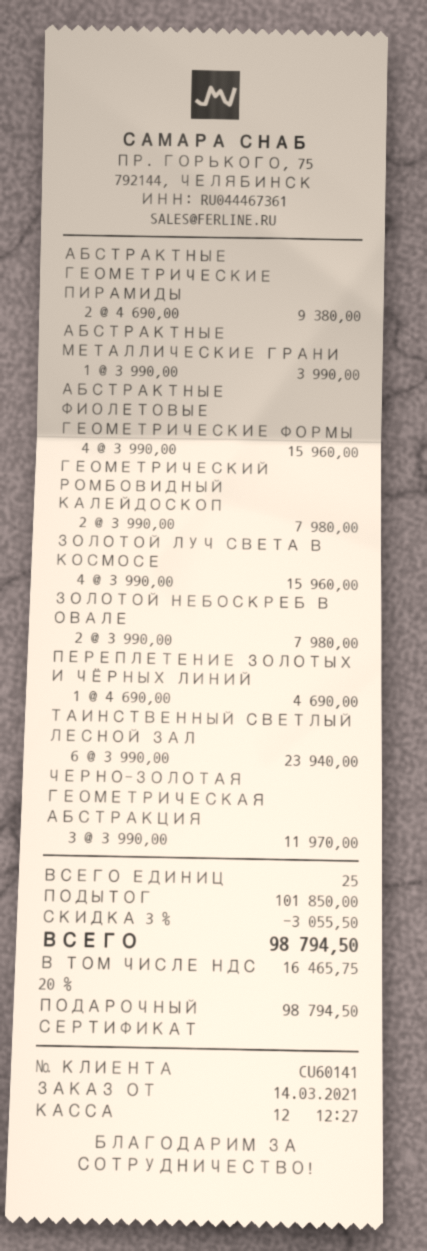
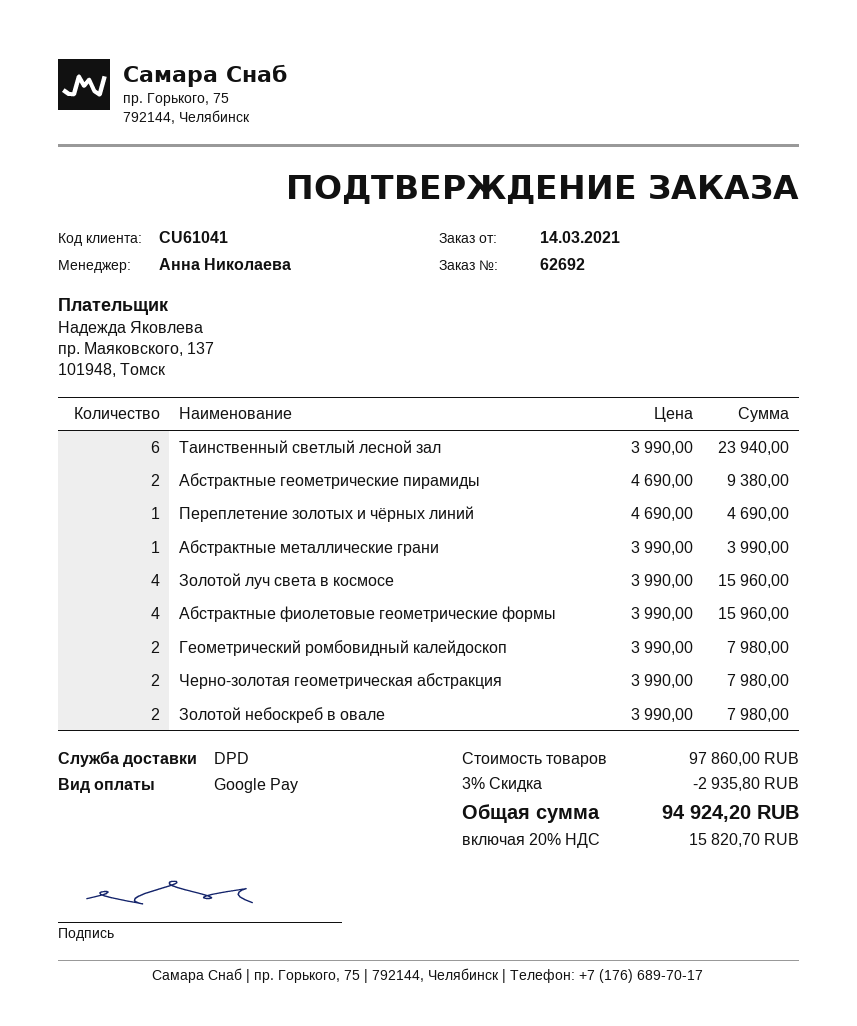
customer number: CU60141 -> CU61041
payment method: gift card -> Google Pay
ЧЕРНО-ЗОЛОТАЯ ГЕОМЕТРИЧЕСКАЯ АБСТРАКЦИЯ: 3 x 3990.00 = 11970.00 -> 2 x 3990.00 = 7980.00
subtotal: 101850.00 -> 97860.00
discount: 3% = 3055.50 -> 3% = 2935.80
tax: 20% = 16465.75 -> 20% = 15820.70
total: 98794.50 -> 94924.20

